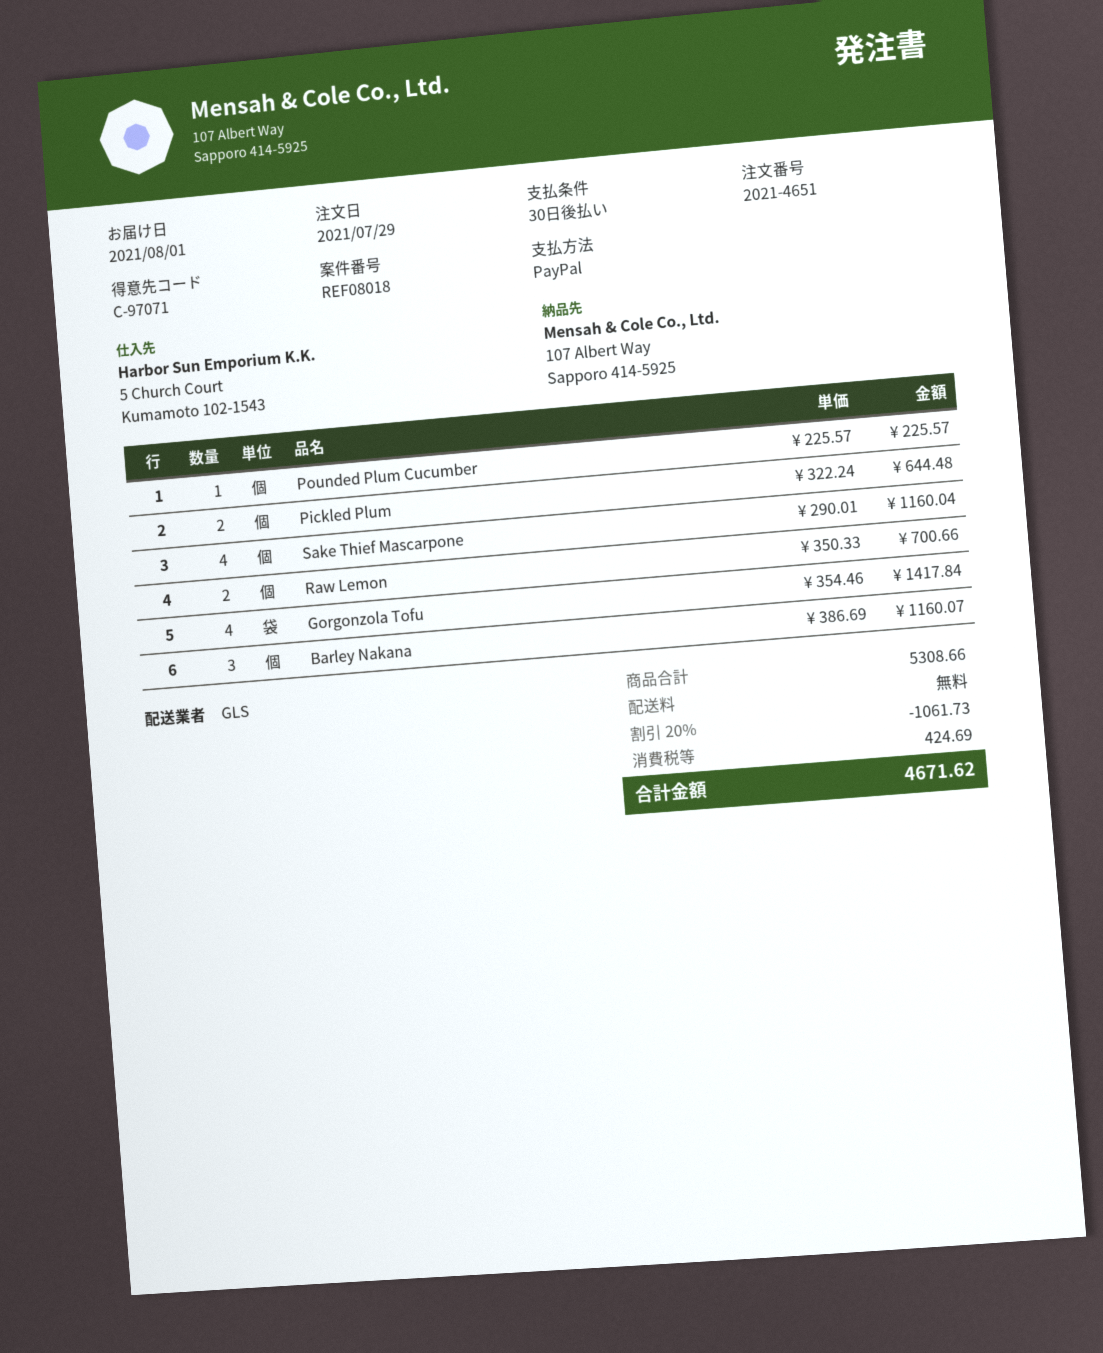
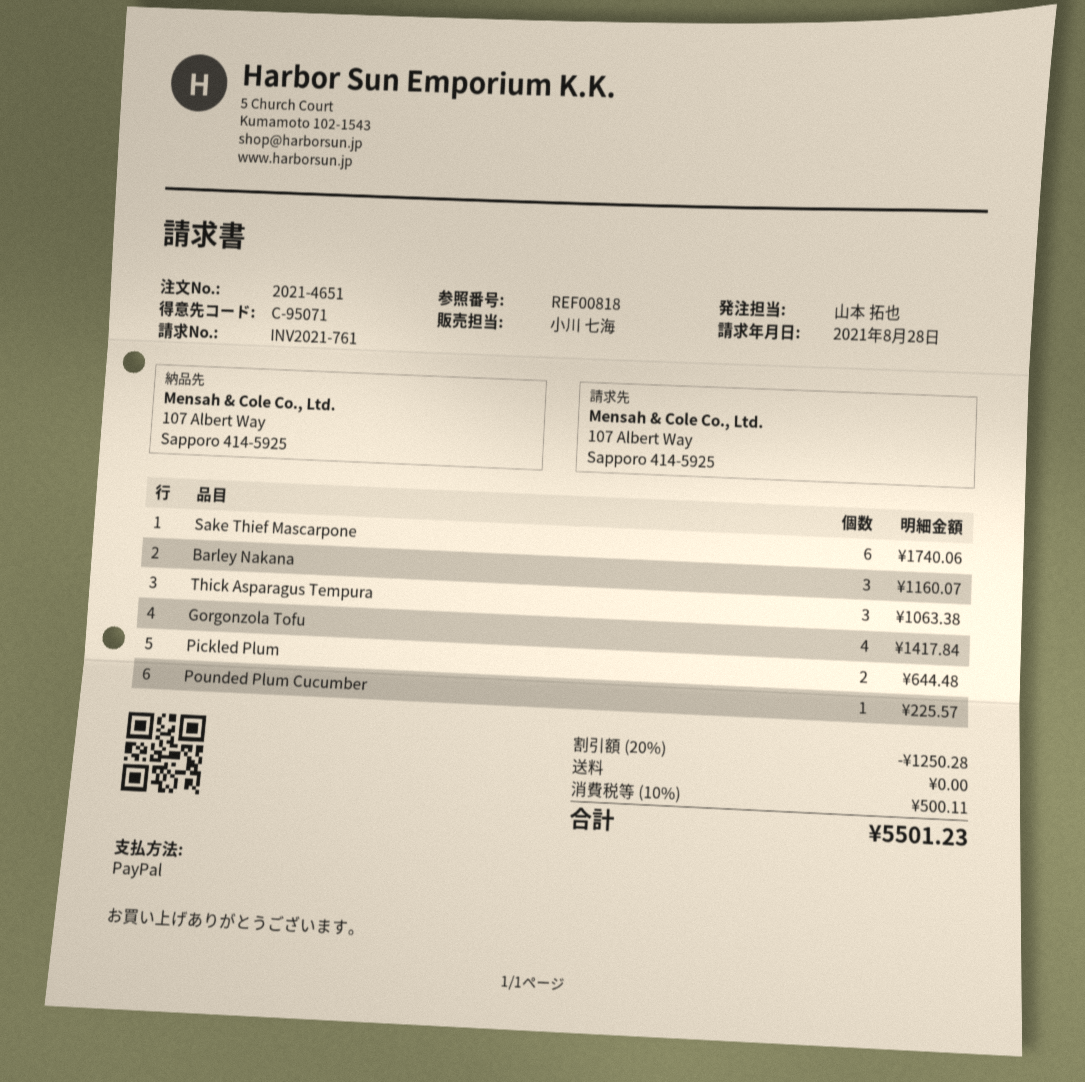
customer number: C-97071 -> C-95071
reference: REF08018 -> REF00818
Sake Thief Mascarpone: 4 for 1160.04 -> 6 for 1740.06
Raw Lemon: 2 for 700.66 -> none
Thick Asparagus Tempura: none -> 3 for 1063.38
discount: 20% = 1061.73 -> 20% = 1250.28
tax: 424.69 -> 500.11
total: 4671.62 -> 5501.23

